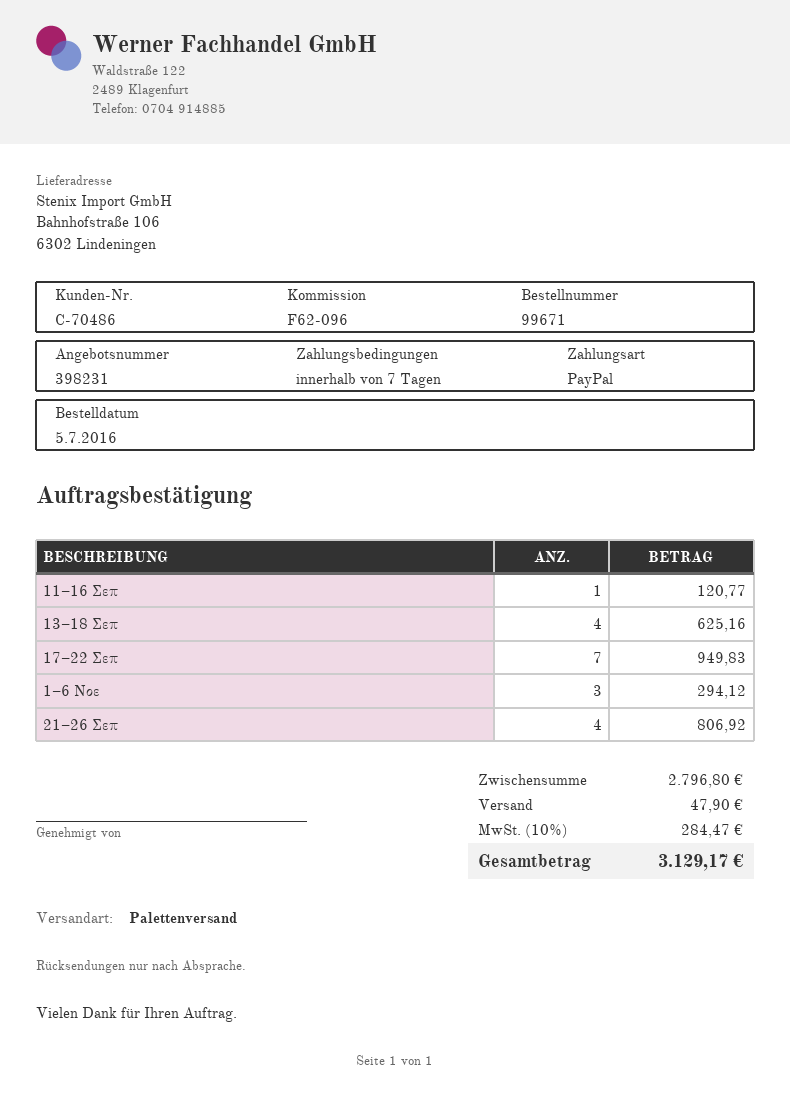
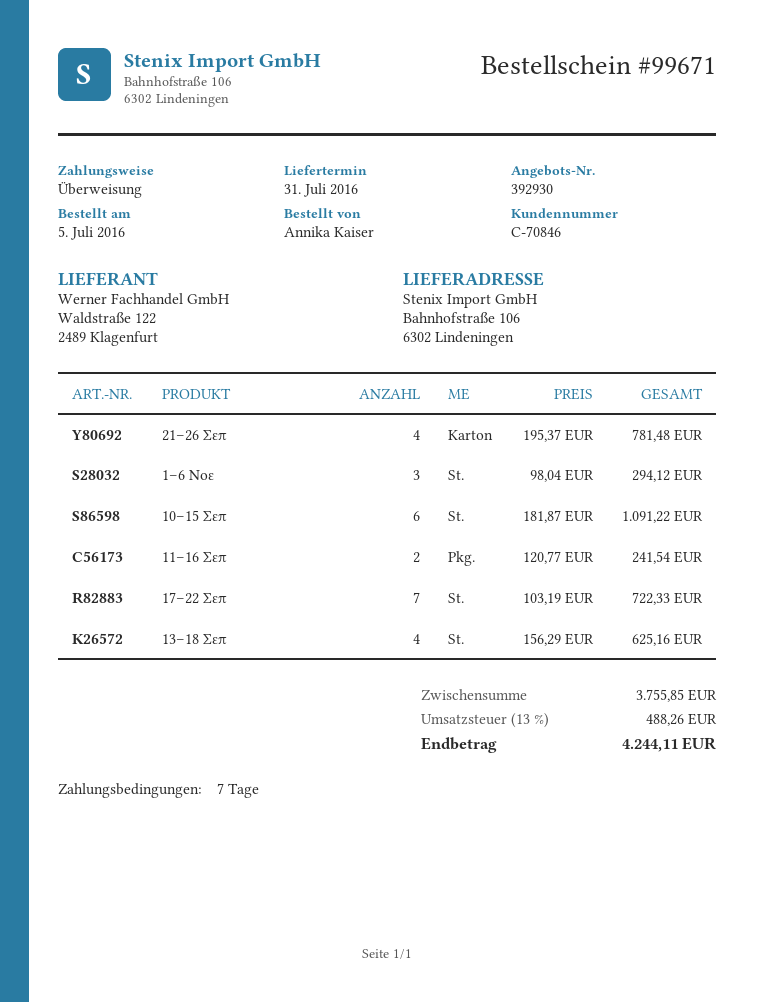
quote number: 398231 -> 392930
customer number: C-70486 -> C-70846
payment method: PayPal -> bank transfer
11–16 Σεπ: 1 for 120.77 -> 2 for 241.54
17–22 Σεπ: 7 for 949.83 -> 7 for 722.33
21–26 Σεπ: 4 for 806.92 -> 4 for 781.48
10–15 Σεπ: none -> 6 for 1091.22
subtotal: 2796.80 -> 3755.85
shipping: 47.90 -> none
tax: 10% = 284.47 -> 13% = 488.26
total: 3129.17 -> 4244.11

